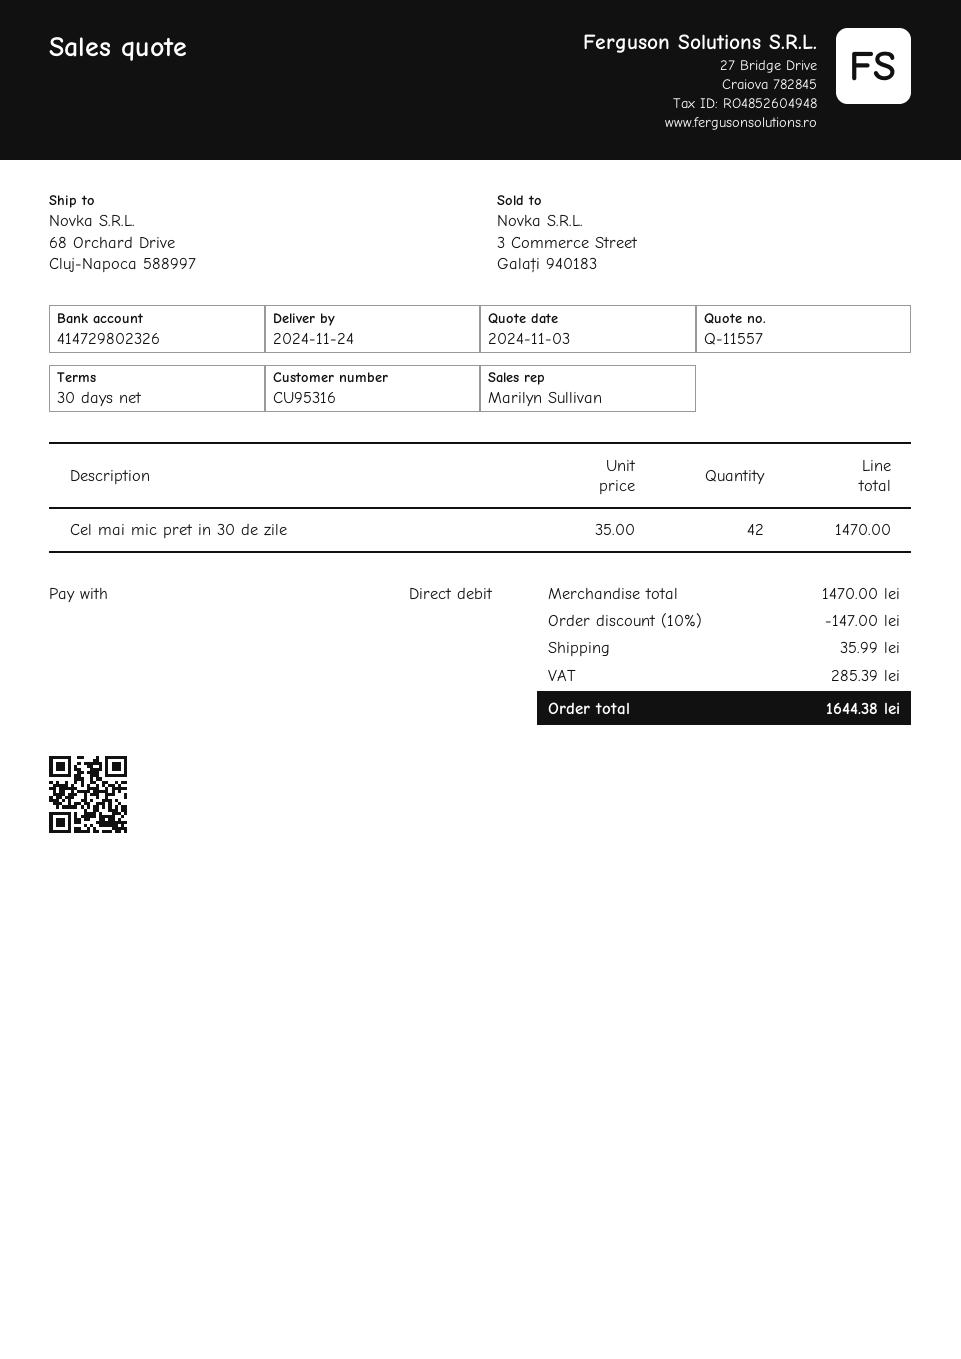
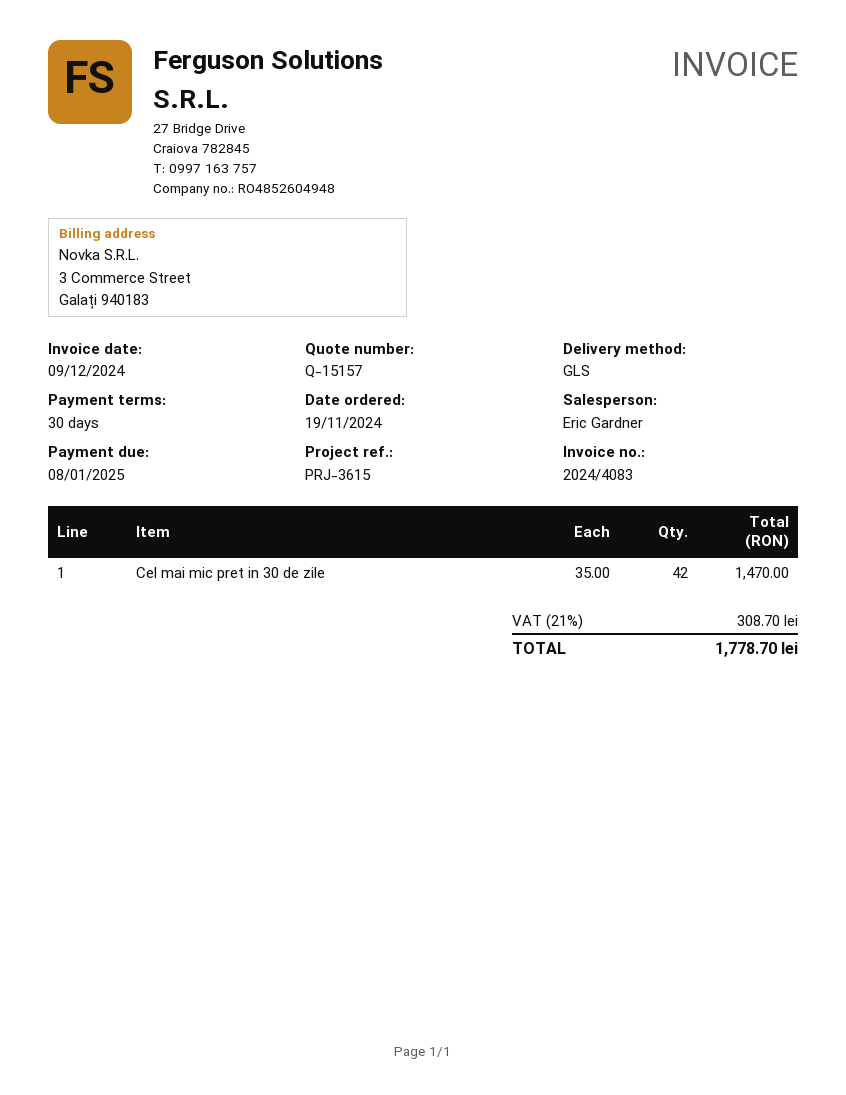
quote number: Q-11557 -> Q-15157
sales rep: Marilyn Sullivan -> Eric Gardner
discount: 10% = 147.00 -> none
shipping: 35.99 -> none
tax: 285.39 -> 308.70
total: 1644.38 -> 1778.70

